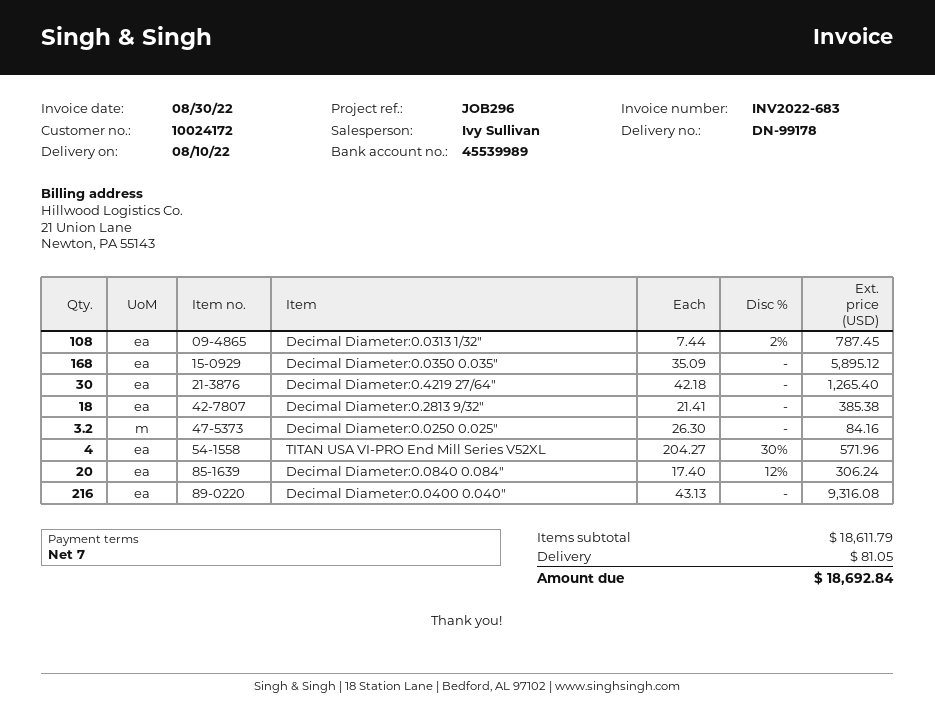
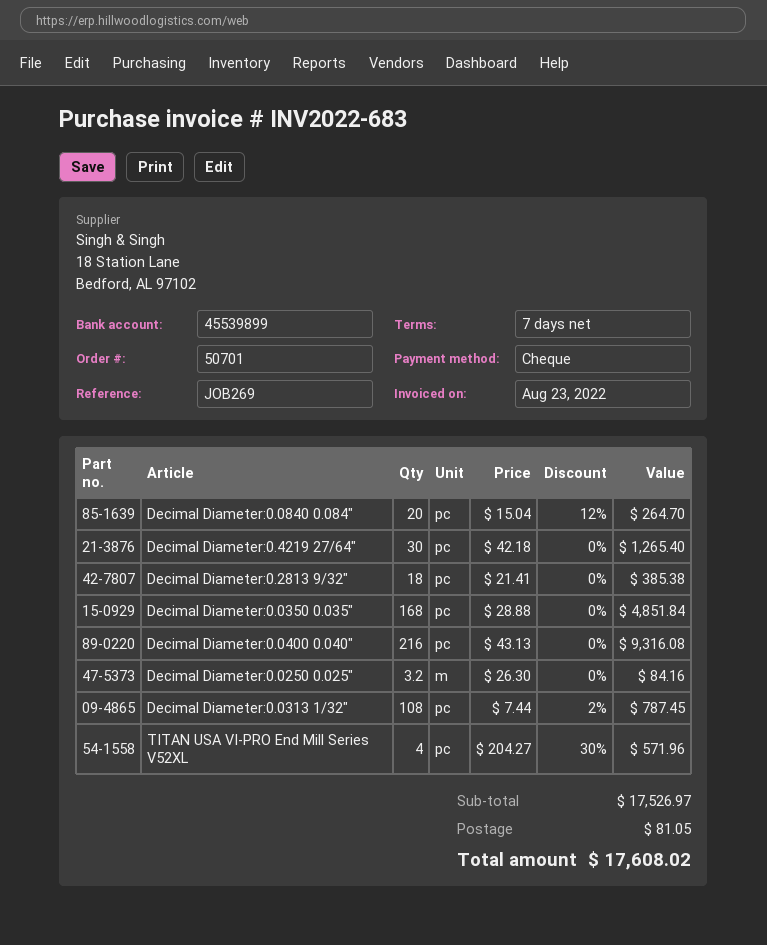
invoice date: 2022-08-30 -> 2022-08-23
reference: JOB296 -> JOB269
bank account: 45539989 -> 45539899
Decimal Diameter:0.0350 0.035": 168 x 35.09 = 5895.12 -> 168 x 28.88 = 4851.84
Decimal Diameter:0.0840 0.084": 20 x 17.40 - 12% = 306.24 -> 20 x 15.04 - 12% = 264.70
subtotal: 18611.79 -> 17526.97
total: 18692.84 -> 17608.02

